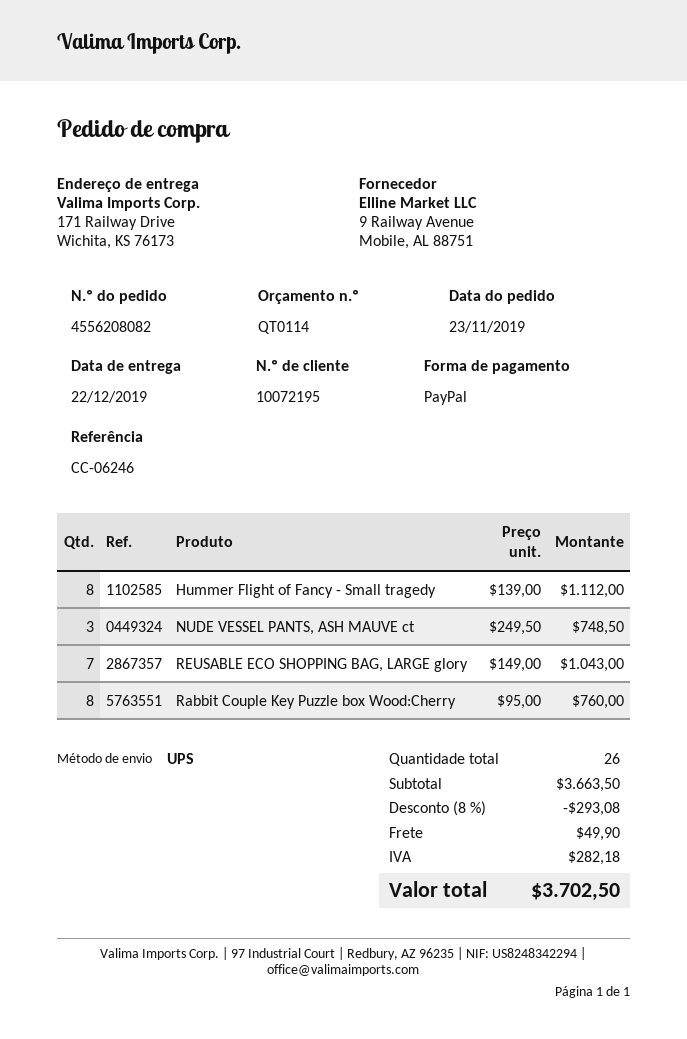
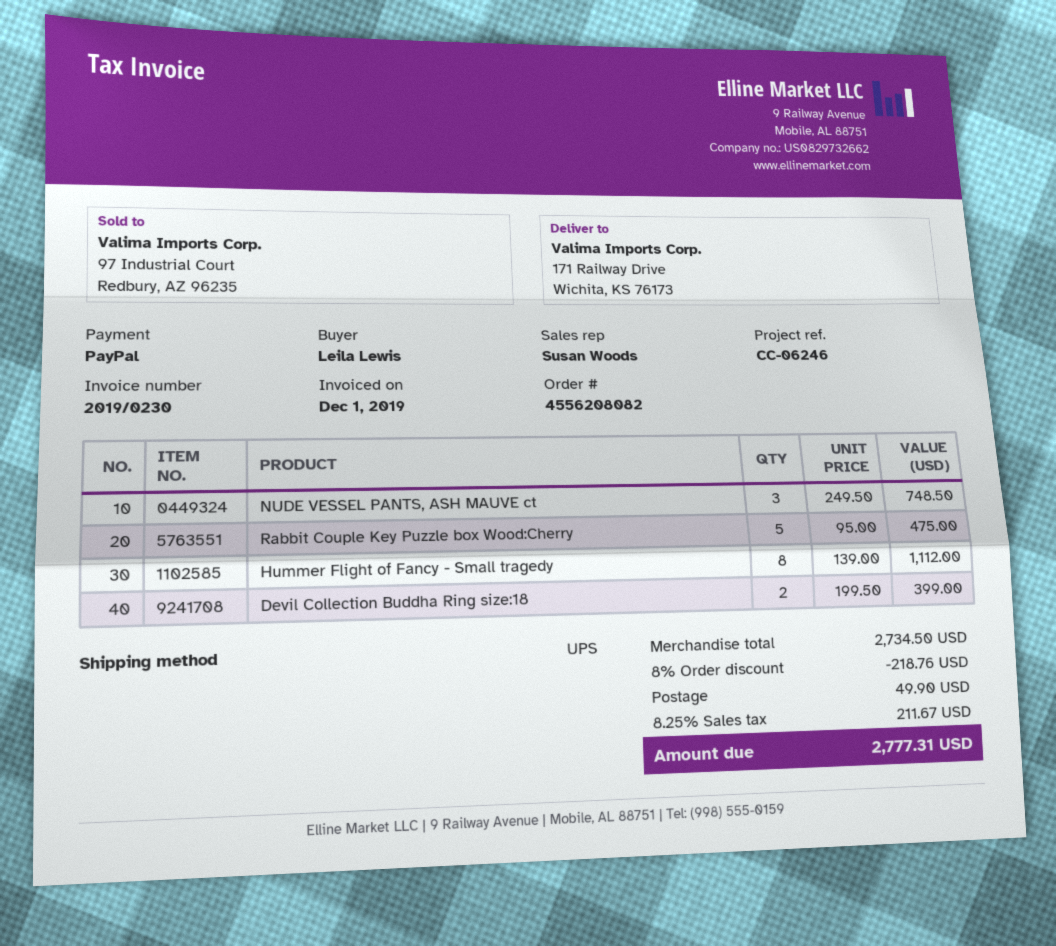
REUSABLE ECO SHOPPING BAG, LARGE glory: 7 x 149.00 = 1043.00 -> none
Rabbit Couple Key Puzzle box Wood:Cherry: 8 x 95.00 = 760.00 -> 5 x 95.00 = 475.00
Devil Collection Buddha Ring size:18: none -> 2 x 199.50 = 399.00
subtotal: 3663.50 -> 2734.50
discount: 8% = 293.08 -> 8% = 218.76
tax: 282.18 -> 211.67
total: 3702.50 -> 2777.31

